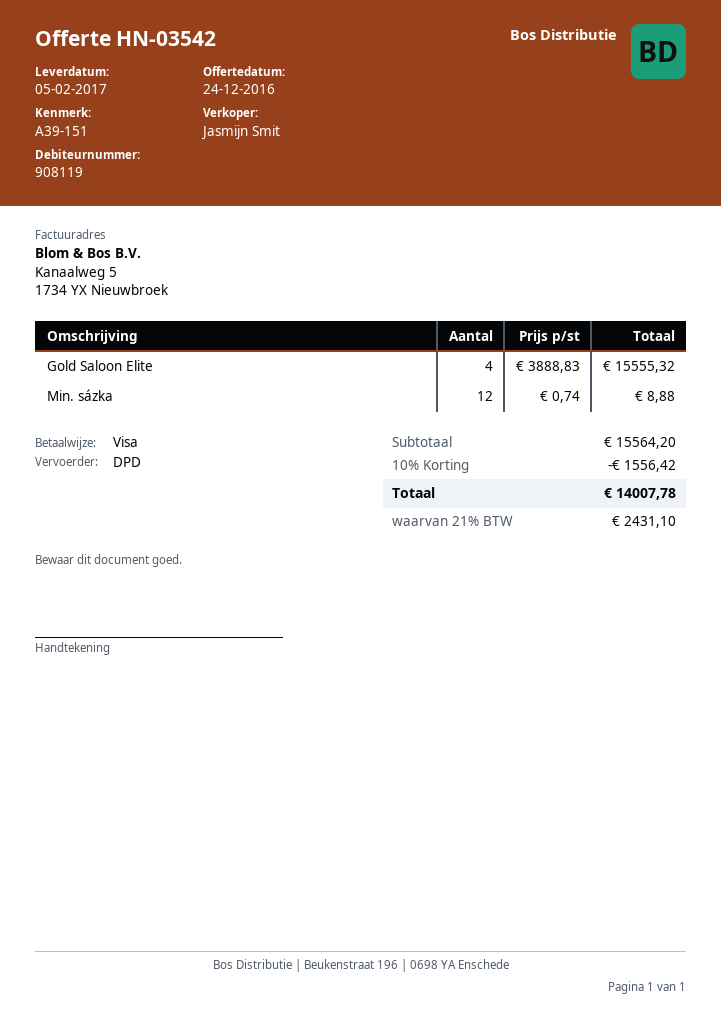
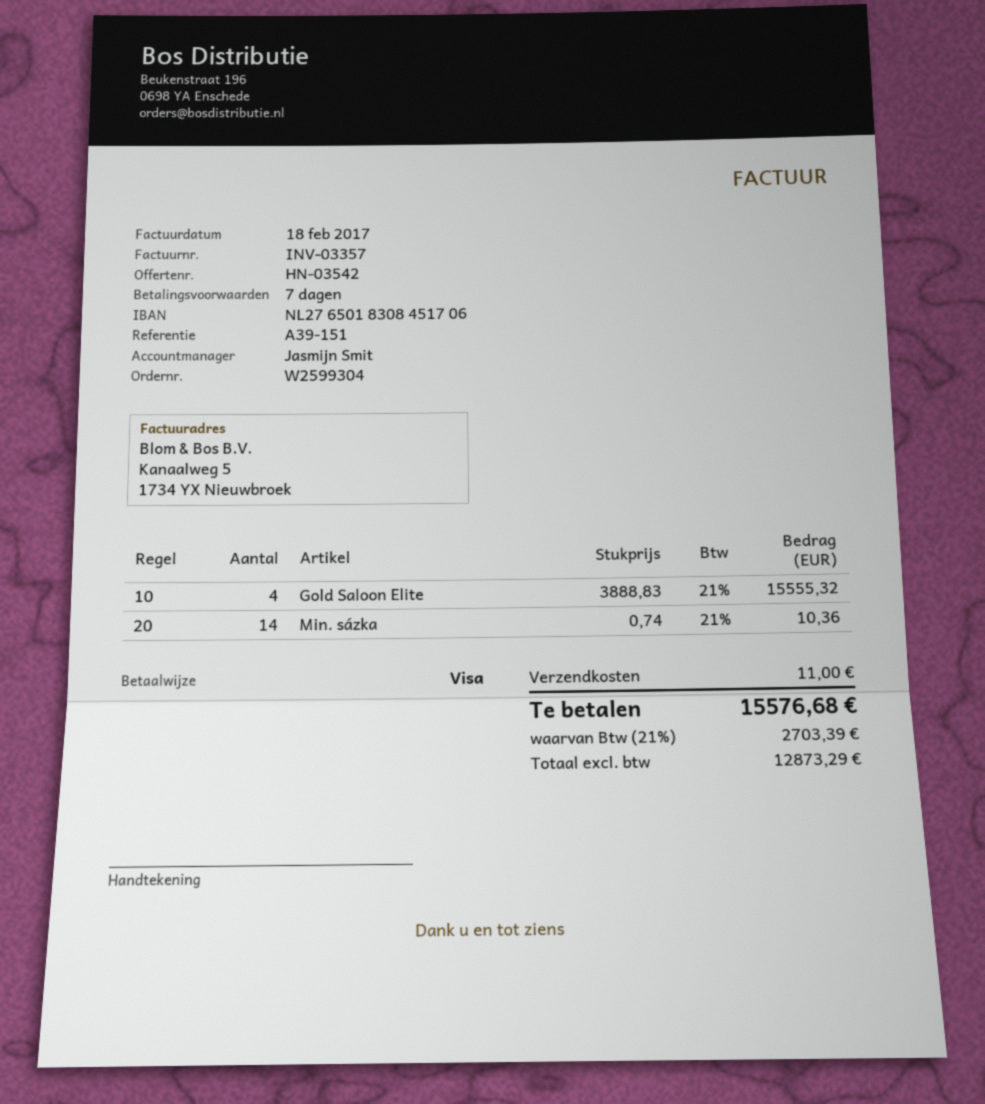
Min. sázka: 12 x 0.74 = 8.88 -> 14 x 0.74 = 10.36
discount: 10% = 1556.42 -> none
shipping: none -> 11.00
tax: 21% = 2431.10 -> 21% = 2703.39
total: 14007.78 -> 15576.68

